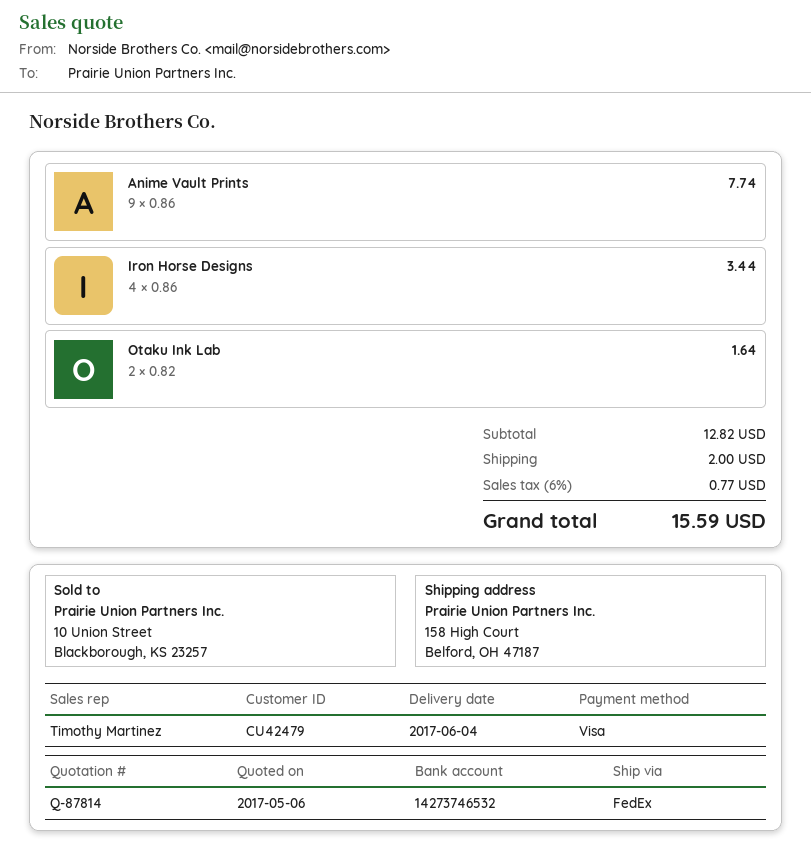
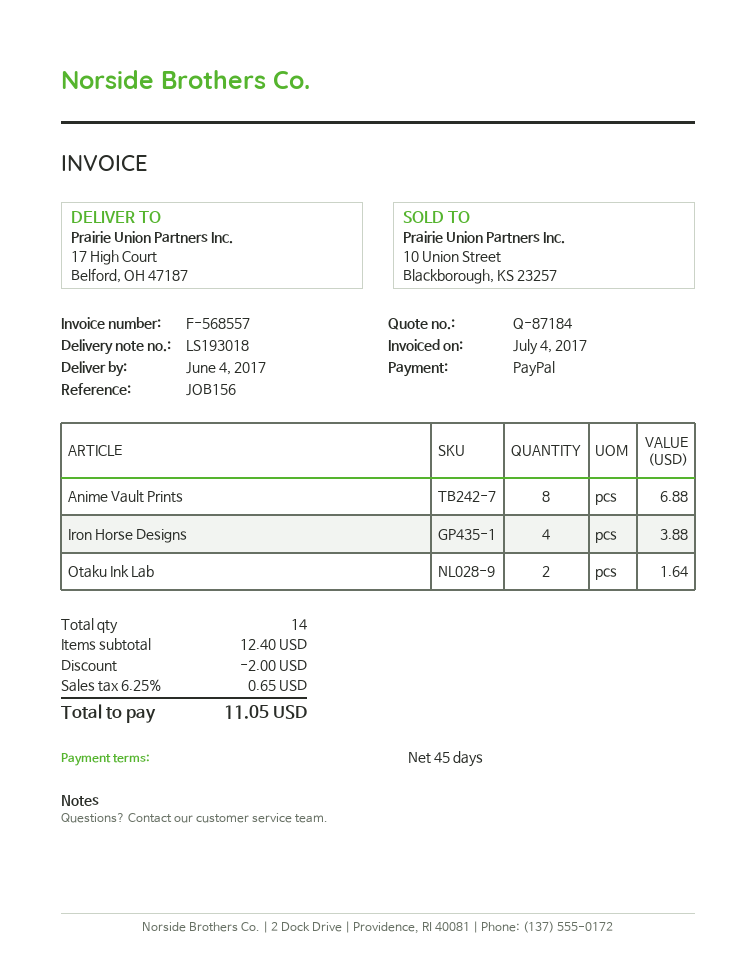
quote number: Q-87814 -> Q-87184
payment method: Visa -> PayPal
ship to: 158 High Court, Belford, OH 47187 -> 17 High Court, Belford, OH 47187
Anime Vault Prints: 9 for 7.74 -> 8 for 6.88
Iron Horse Designs: 4 for 3.44 -> 4 for 3.88
subtotal: 12.82 -> 12.40
discount: none -> 2.00
shipping: 2.00 -> none
tax: 6% = 0.77 -> 6.25% = 0.65
total: 15.59 -> 11.05

